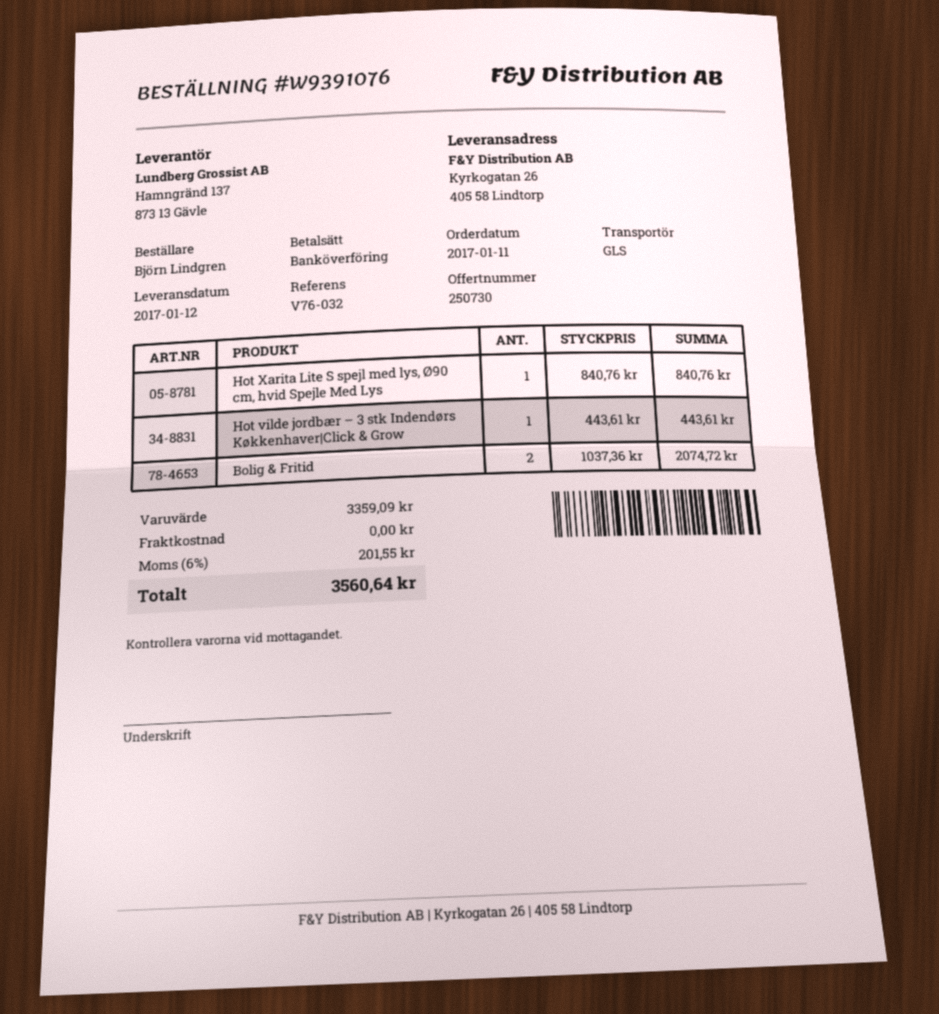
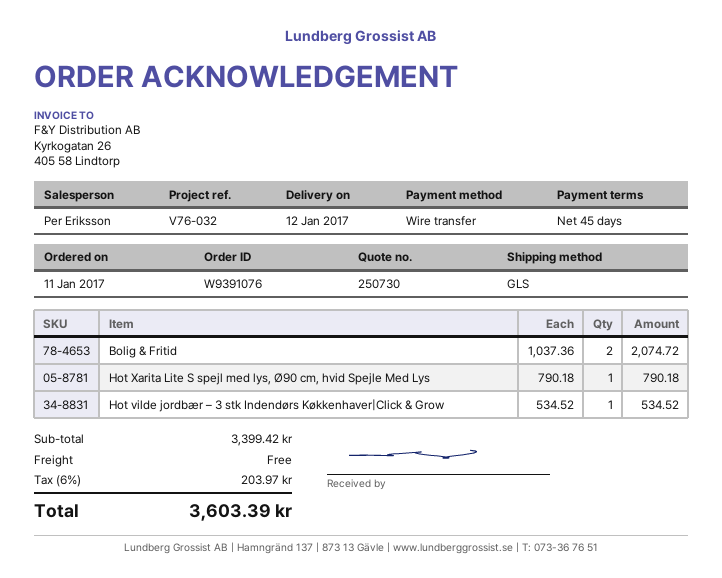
Hot Xarita Lite S spejl med lys, Ø90 cm, hvid Spejle Med Lys: 1 x 840.76 = 840.76 -> 1 x 790.18 = 790.18
Hot vilde jordbær – 3 stk Indendørs Køkkenhaver|Click & Grow: 1 x 443.61 = 443.61 -> 1 x 534.52 = 534.52
subtotal: 3359.09 -> 3399.42
tax: 6% = 201.55 -> 6% = 203.97
total: 3560.64 -> 3603.39

